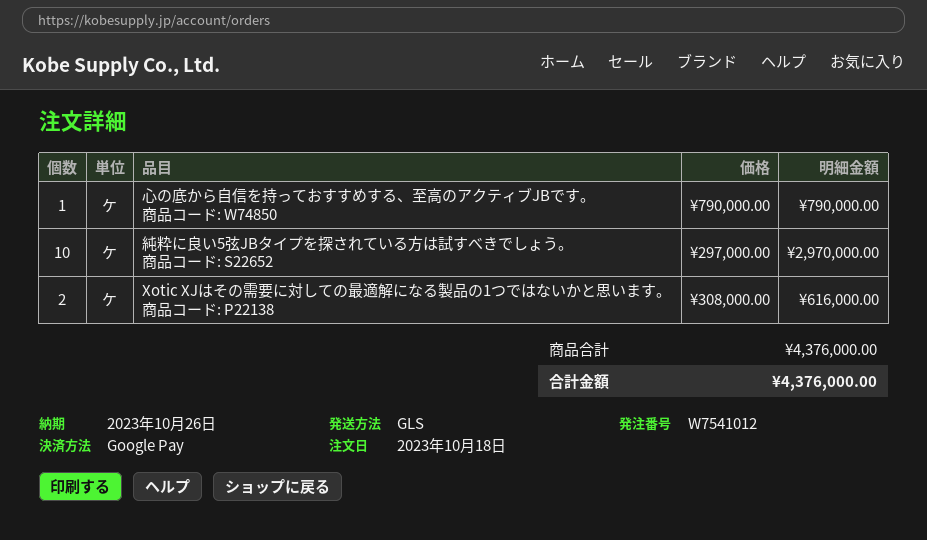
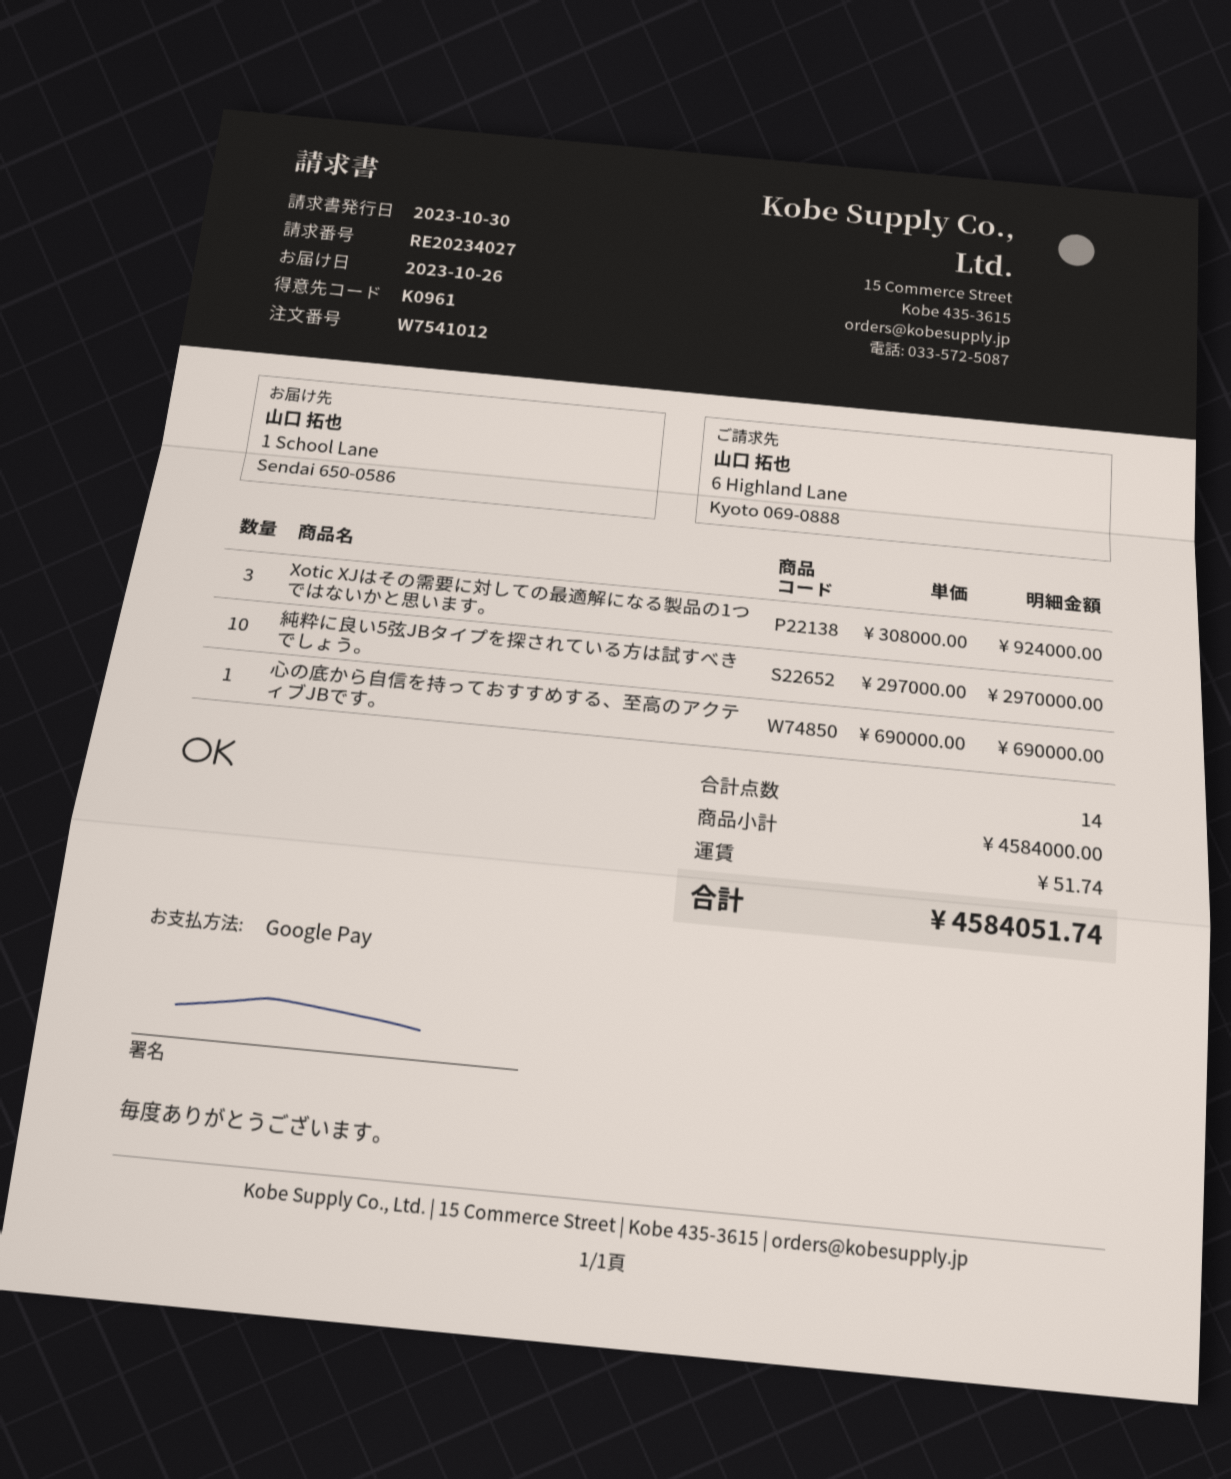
心の底から自信を持っておすすめする、至高のアクティブJBです。: 1 x 790000.00 = 790000.00 -> 1 x 690000.00 = 690000.00
Xotic XJはその需要に対しての最適解になる製品の1つではないかと思います。: 2 x 308000.00 = 616000.00 -> 3 x 308000.00 = 924000.00
subtotal: 4376000.00 -> 4584000.00
shipping: none -> 51.74
total: 4376000.00 -> 4584051.74

